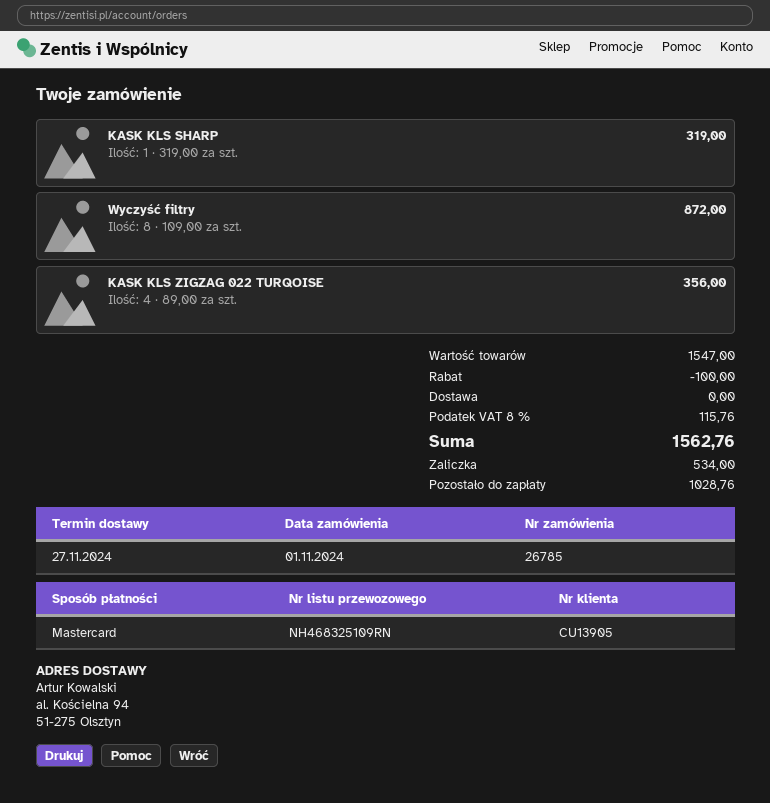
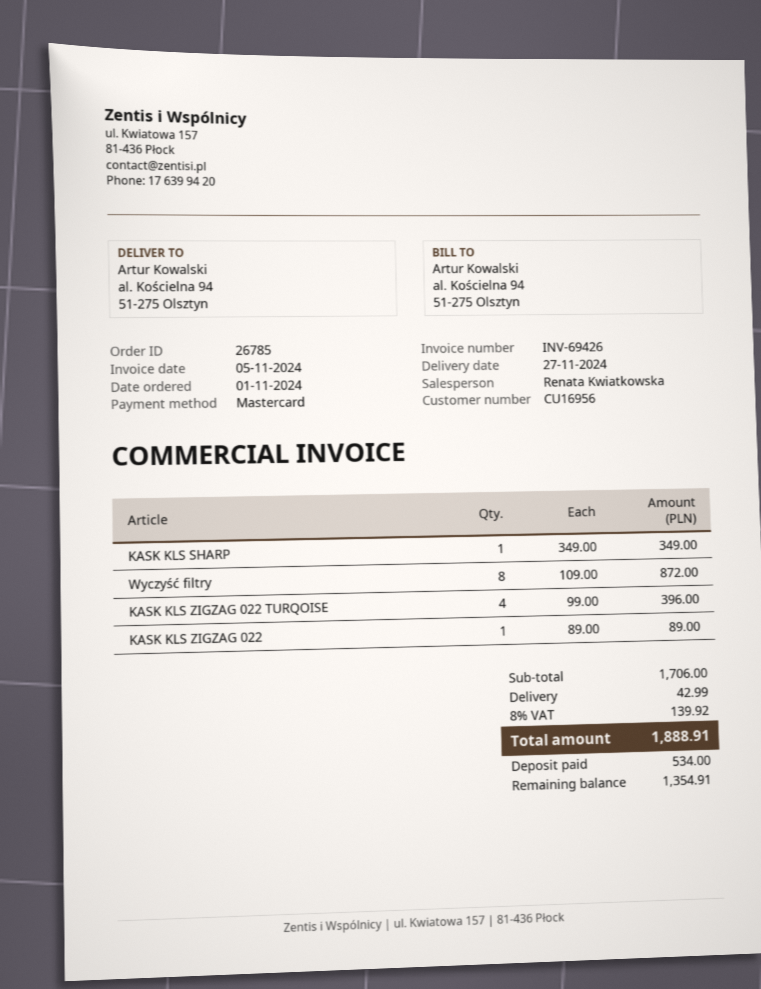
customer number: CU13905 -> CU16956
KASK KLS SHARP: 1 x 319.00 = 319.00 -> 1 x 349.00 = 349.00
KASK KLS ZIGZAG 022 TURQOISE: 4 x 89.00 = 356.00 -> 4 x 99.00 = 396.00
KASK KLS ZIGZAG 022: none -> 1 x 89.00 = 89.00
subtotal: 1547.00 -> 1706.00
discount: 100.00 -> none
shipping: 0.00 -> 42.99
tax: 8% = 115.76 -> 8% = 139.92
total: 1562.76 -> 1888.91
balance: 1028.76 -> 1354.91

